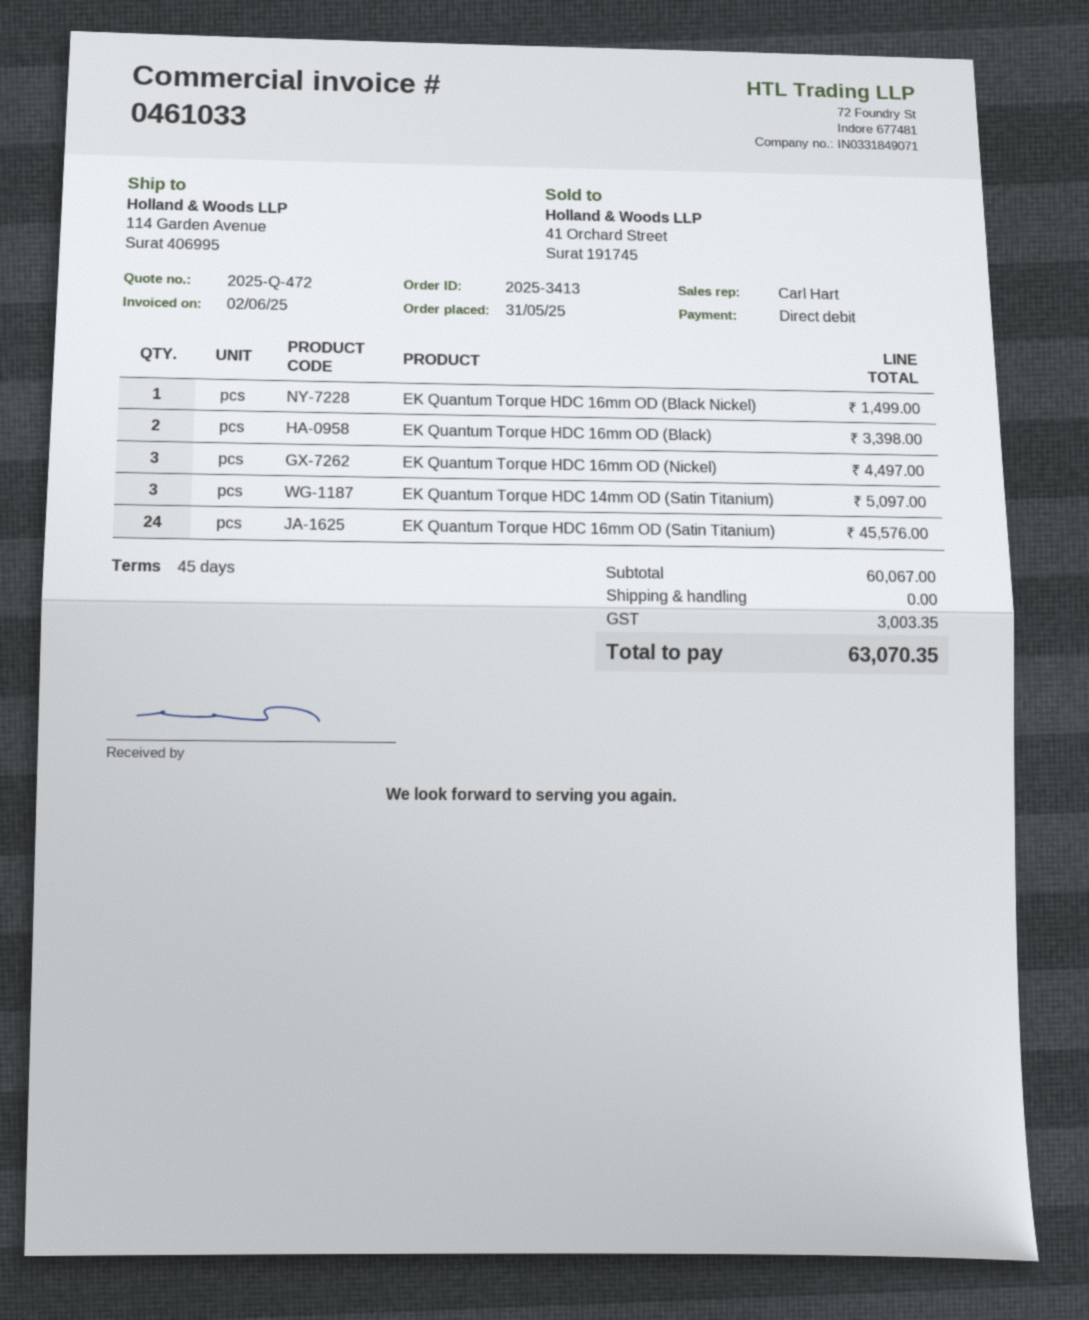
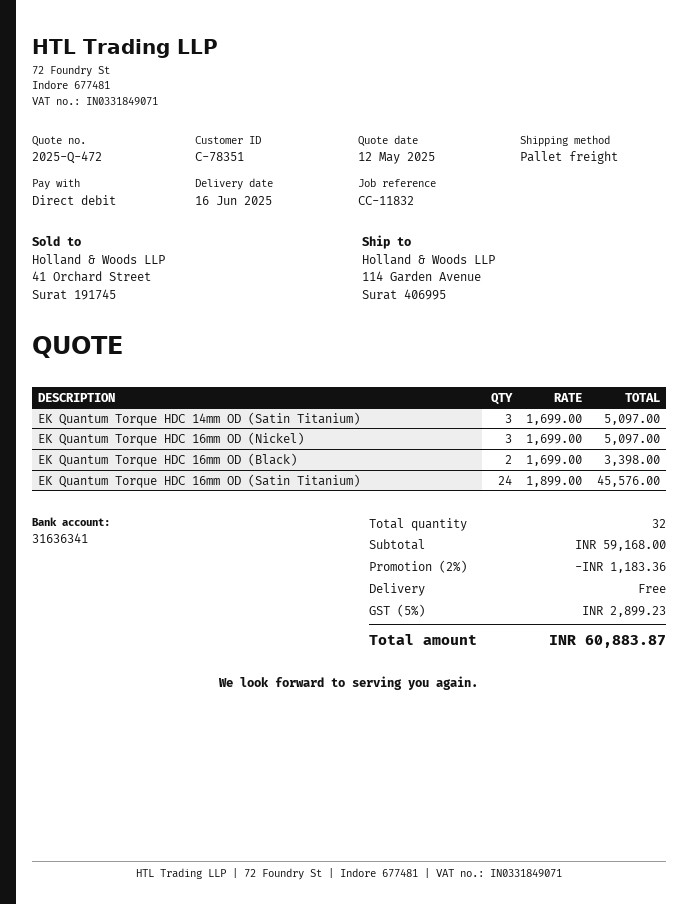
EK Quantum Torque HDC 16mm OD (Black Nickel): 1 for 1499.00 -> none
EK Quantum Torque HDC 16mm OD (Nickel): 3 for 4497.00 -> 3 for 5097.00
subtotal: 60067.00 -> 59168.00
discount: none -> 2% = 1183.36
tax: 3003.35 -> 2899.23
total: 63070.35 -> 60883.87

